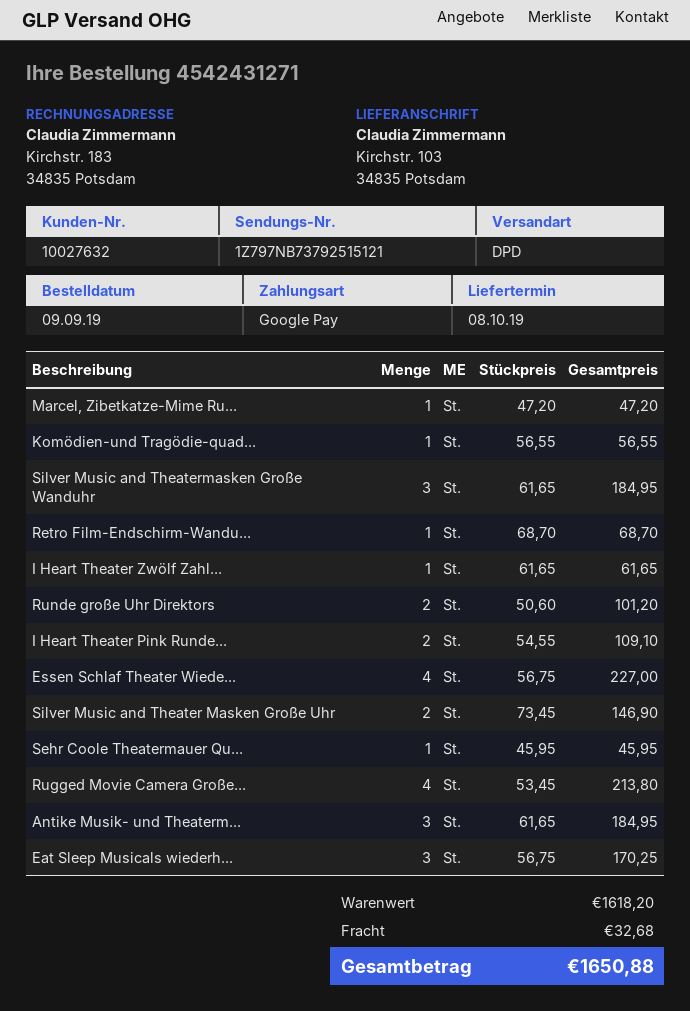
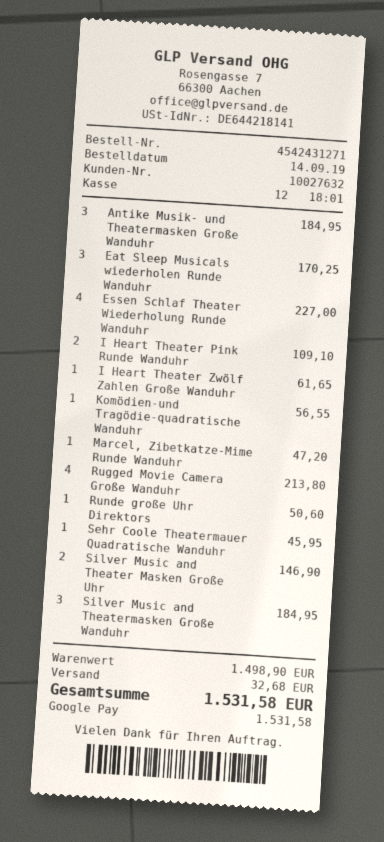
order date: 2019-09-09 -> 2019-09-14
Retro Film-Endschirm-Wandu...: 1 for 68.70 -> none
Runde große Uhr Direktors: 2 for 101.20 -> 1 for 50.60
subtotal: 1618.20 -> 1498.90
total: 1650.88 -> 1531.58

